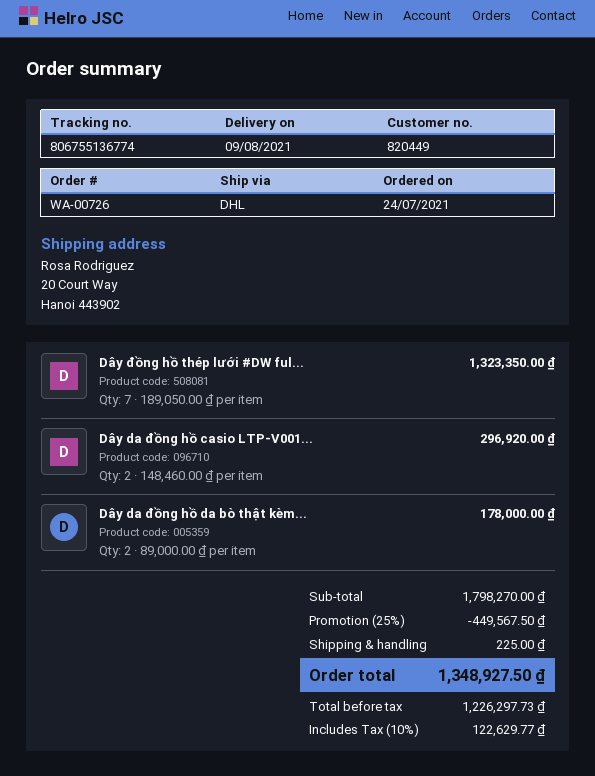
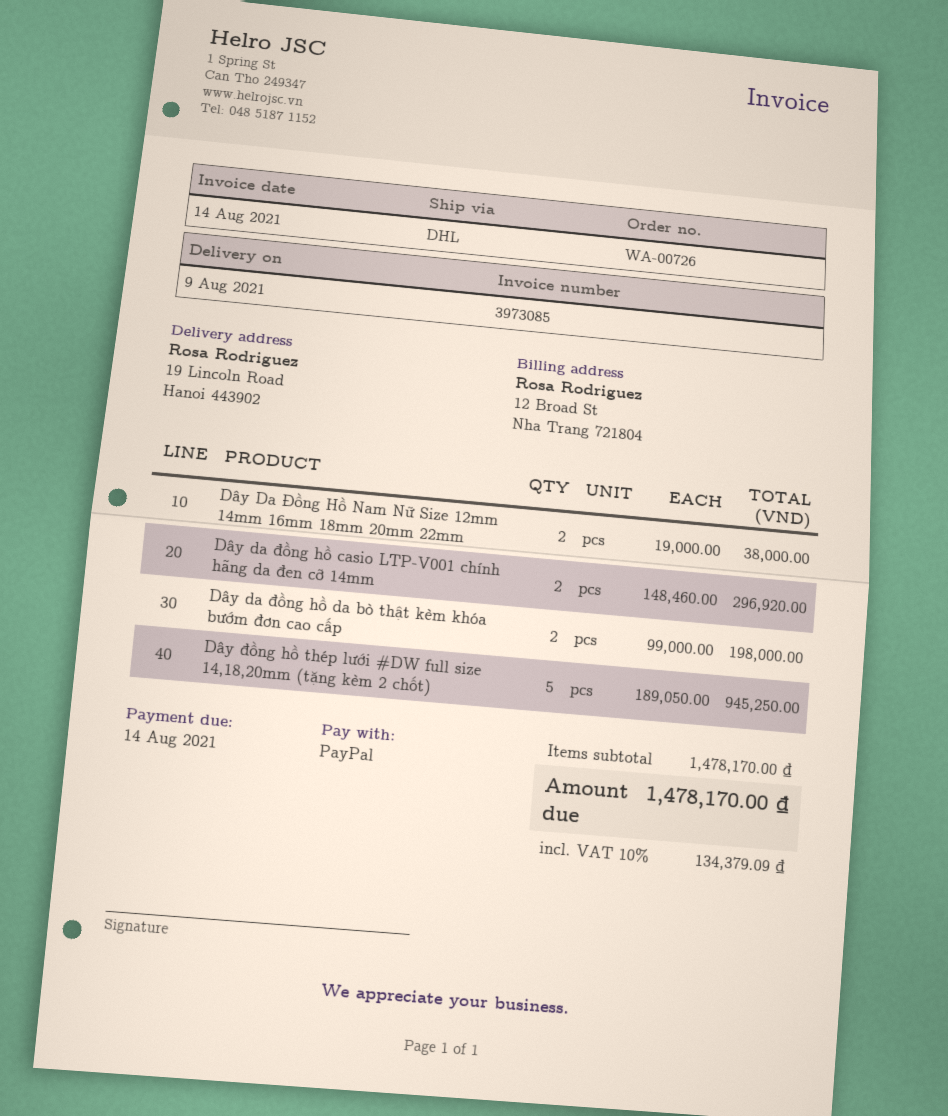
ship to: 20 Court Way, Hanoi 443902 -> 19 Lincoln Road, Hanoi 443902
Dây đồng hồ thép lưới #DW ful...: 7 x 189050.00 = 1323350.00 -> 5 x 189050.00 = 945250.00
Dây da đồng hồ da bò thật kèm...: 2 x 89000.00 = 178000.00 -> 2 x 99000.00 = 198000.00
Dây Da Đồng Hồ Nam Nữ Size 12mm 14mm 16mm 18mm 20mm 22mm: none -> 2 x 19000.00 = 38000.00
subtotal: 1798270.00 -> 1478170.00
discount: 25% = 449567.50 -> none
shipping: 225.00 -> none
tax: 10% = 122629.77 -> 10% = 134379.09
total: 1348927.50 -> 1478170.00

